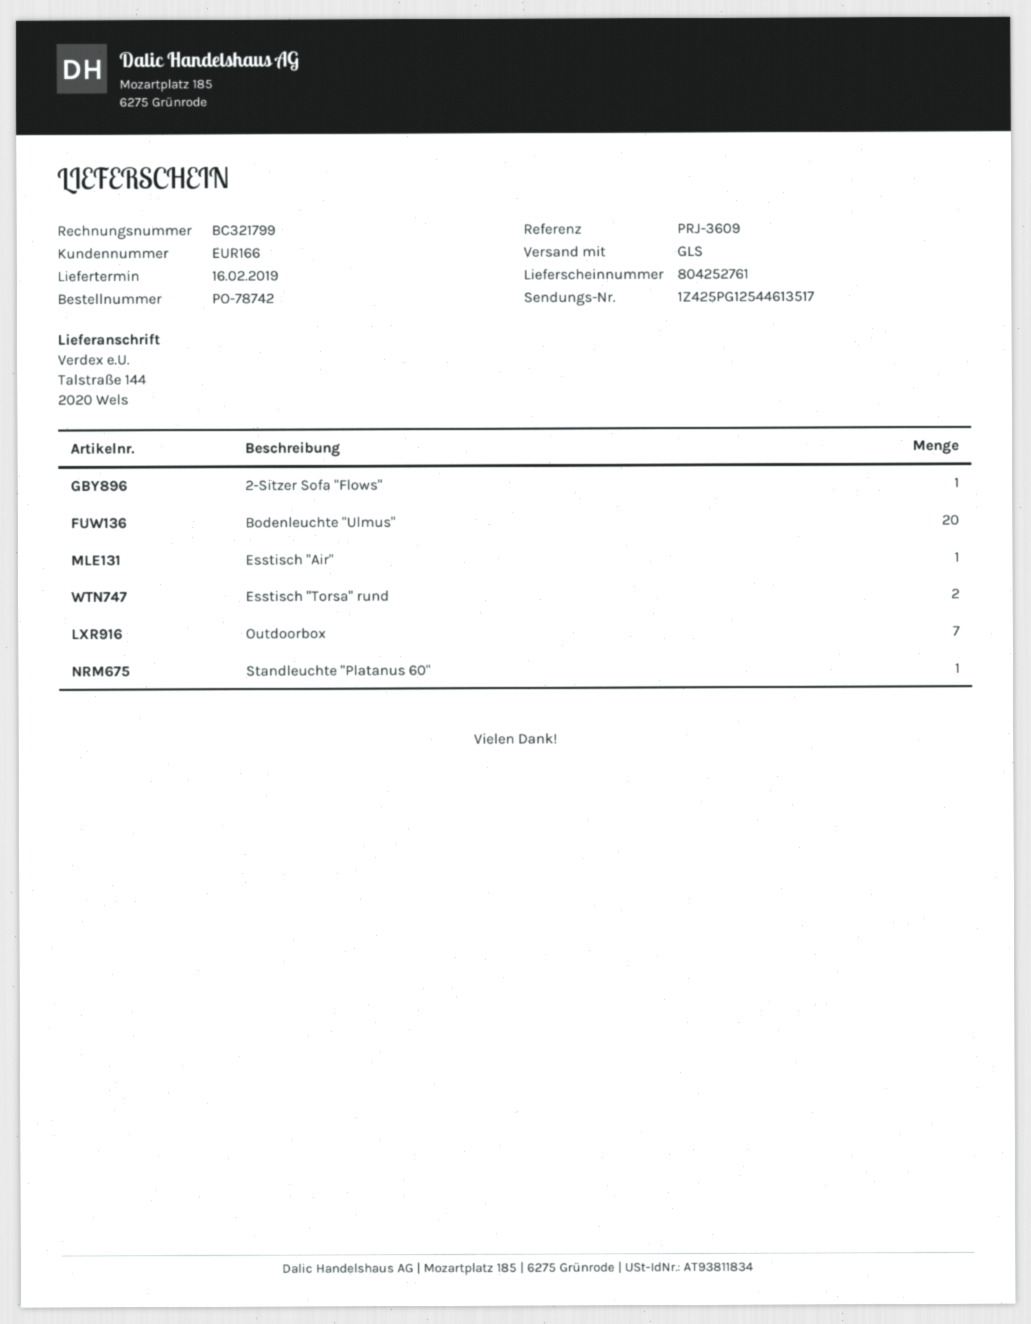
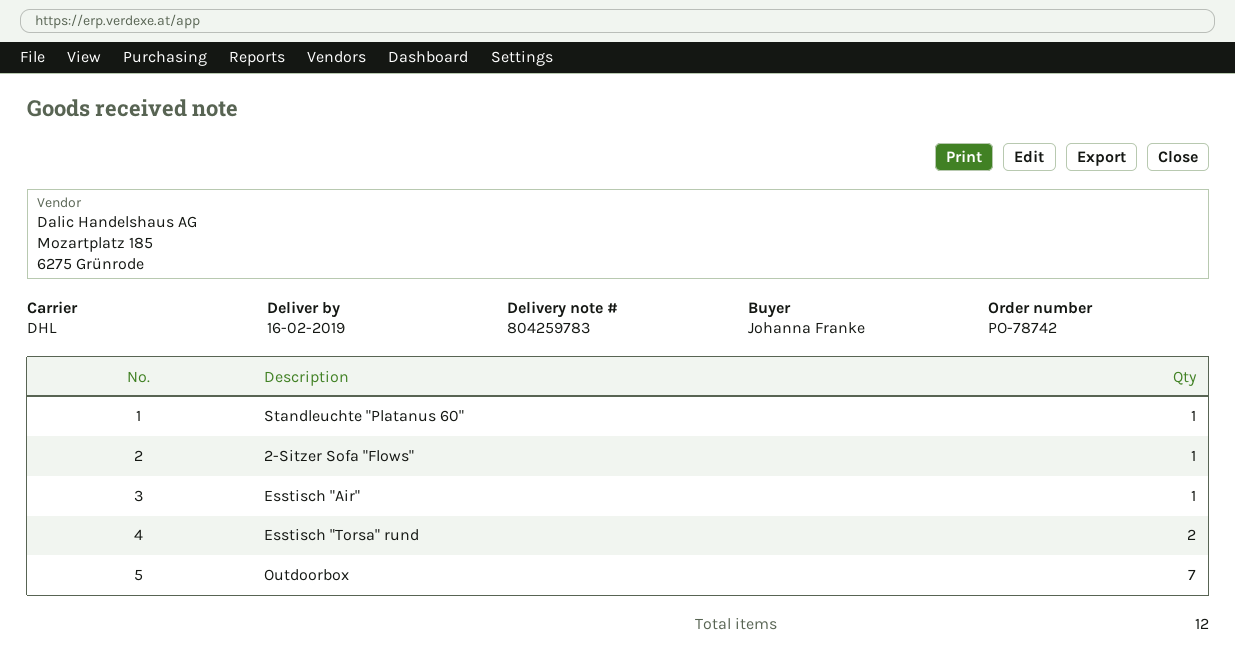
delivery note number: 804252761 -> 804259783
shipping method: GLS -> DHL
Bodenleuchte "Ulmus": 20 -> none

